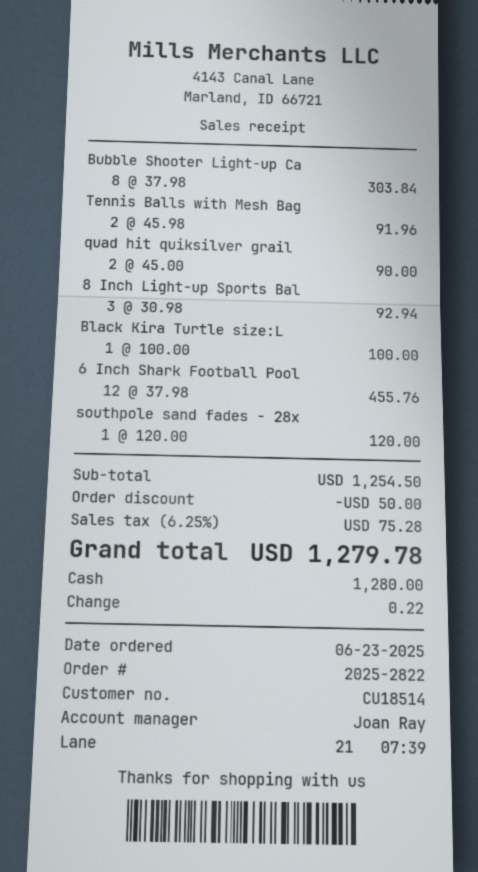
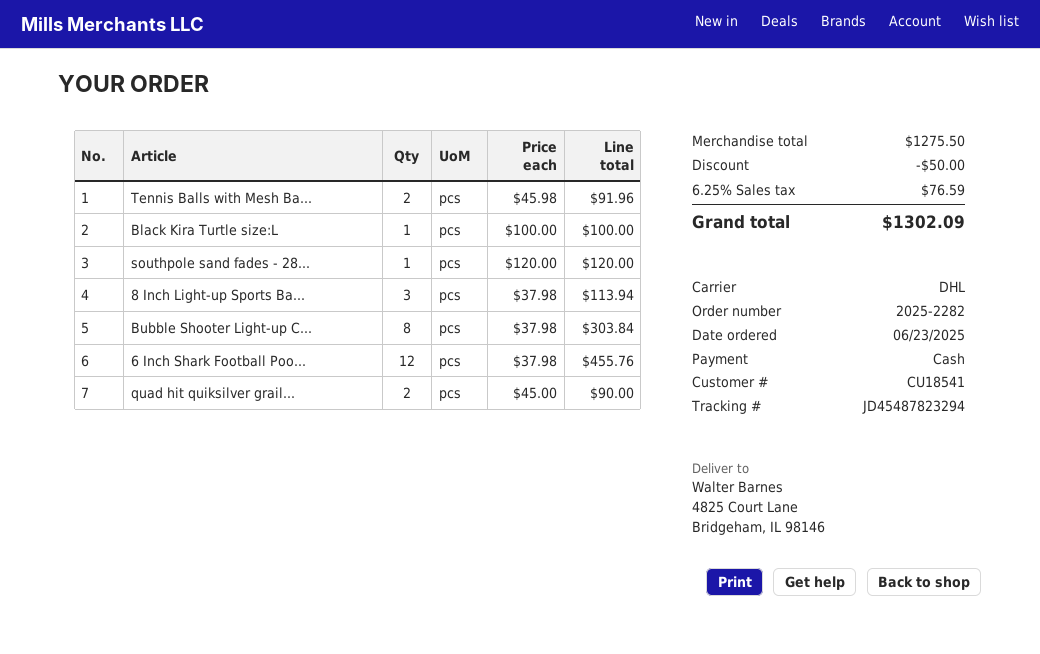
order number: 2025-2822 -> 2025-2282
customer number: CU18514 -> CU18541
8 Inch Light-up Sports Bal: 3 x 30.98 = 92.94 -> 3 x 37.98 = 113.94
subtotal: 1254.50 -> 1275.50
tax: 6.25% = 75.28 -> 6.25% = 76.59
total: 1279.78 -> 1302.09

